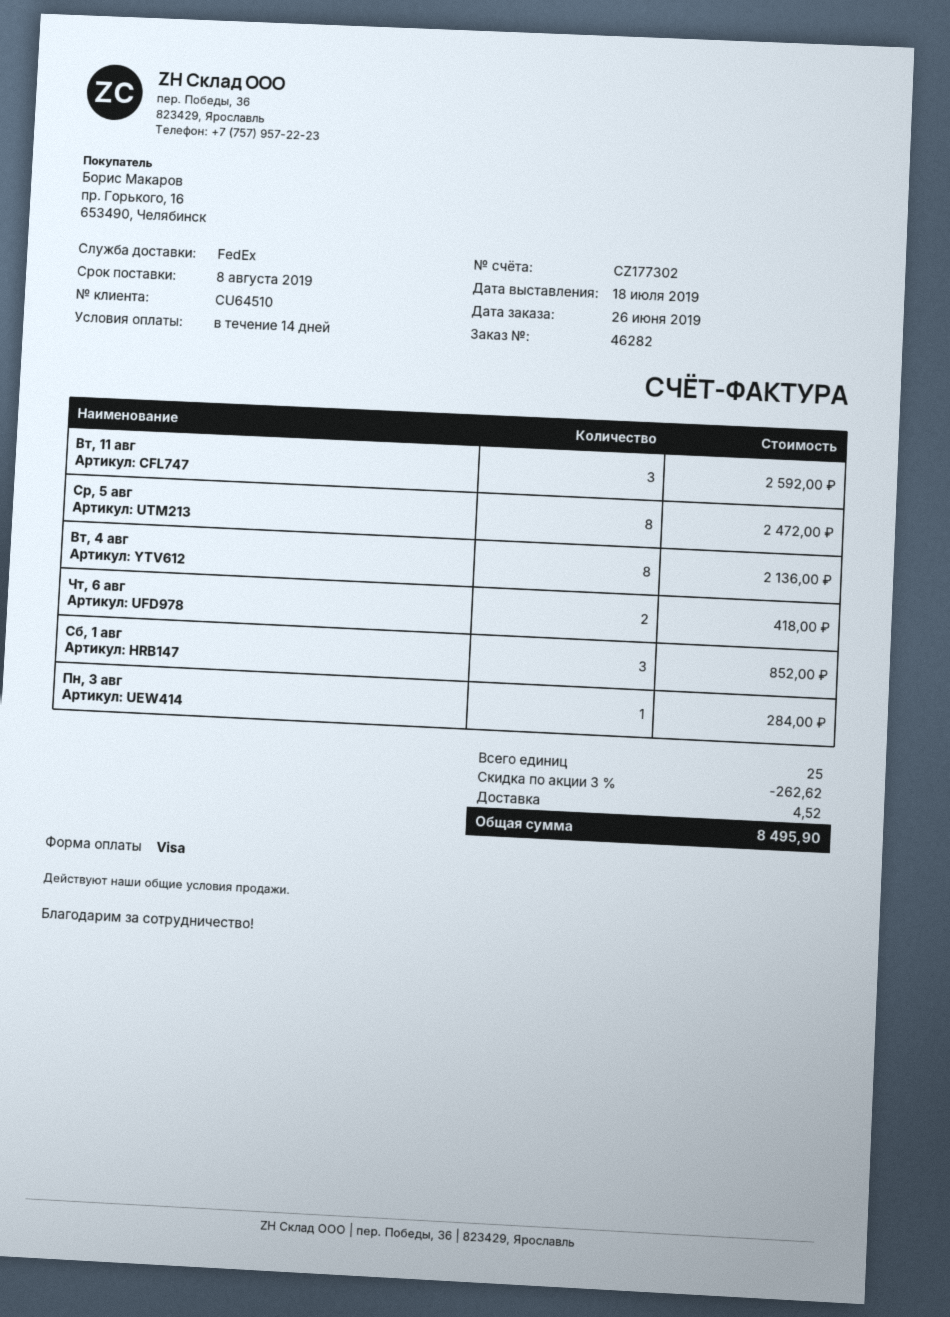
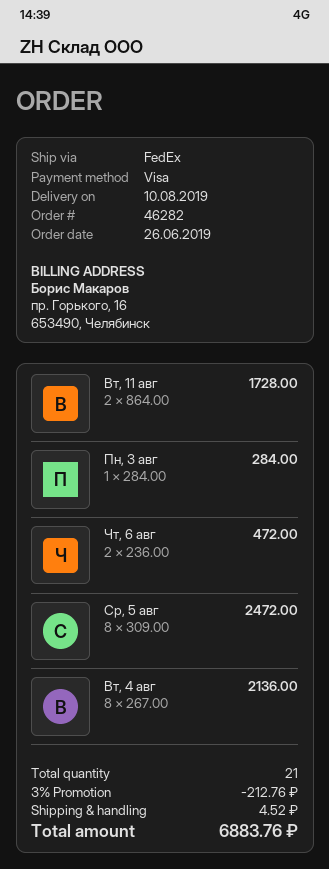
delivery date: 2019-08-08 -> 2019-08-10
Вт, 11 авг: 3 for 2592.00 -> 2 for 1728.00
Чт, 6 авг: 2 for 418.00 -> 2 for 472.00
Сб, 1 авг: 3 for 852.00 -> none
total quantity: 25 -> 21
discount: 3% = 262.62 -> 3% = 212.76
total: 8495.90 -> 6883.76

